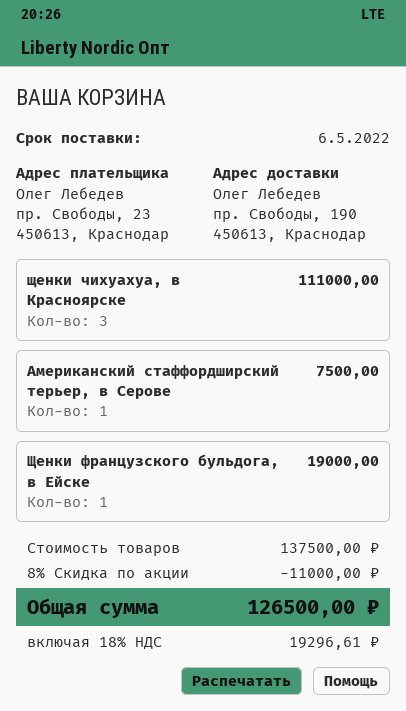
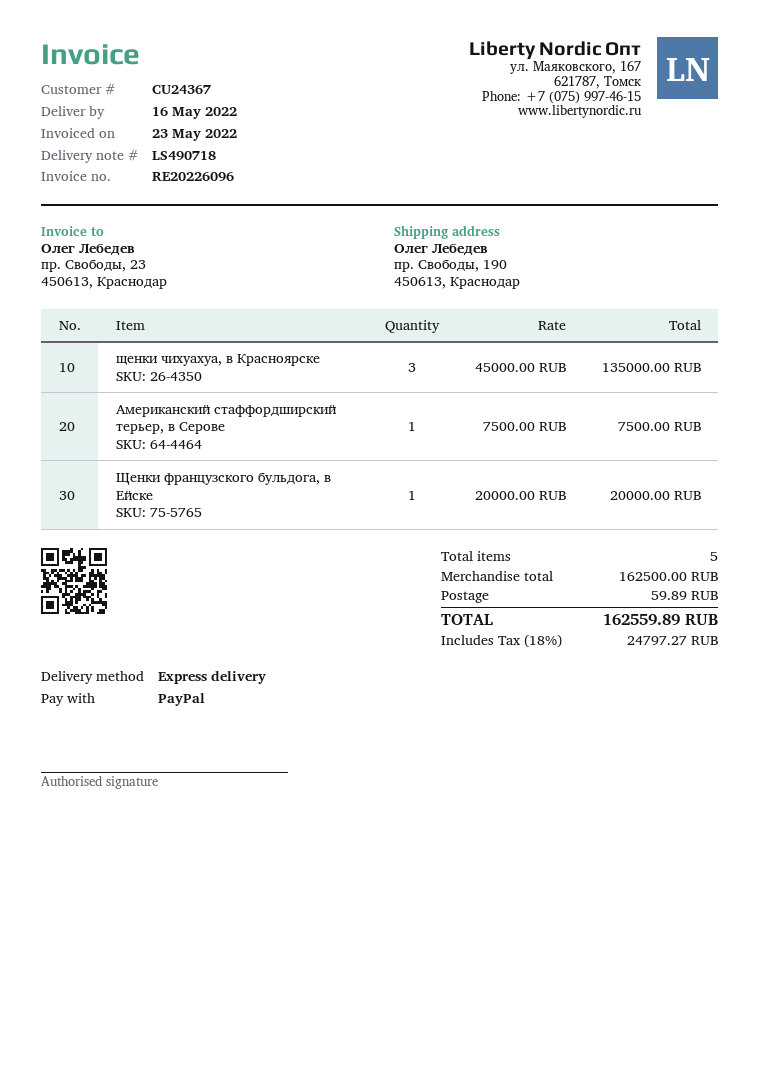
delivery date: 2022-05-06 -> 2022-05-16
щенки чихуахуа, в Красноярске: 3 for 111000.00 -> 3 for 135000.00
Щенки французского бульдога, в Ейске: 1 for 19000.00 -> 1 for 20000.00
subtotal: 137500.00 -> 162500.00
discount: 8% = 11000.00 -> none
shipping: none -> 59.89
tax: 18% = 19296.61 -> 18% = 24797.27
total: 126500.00 -> 162559.89

